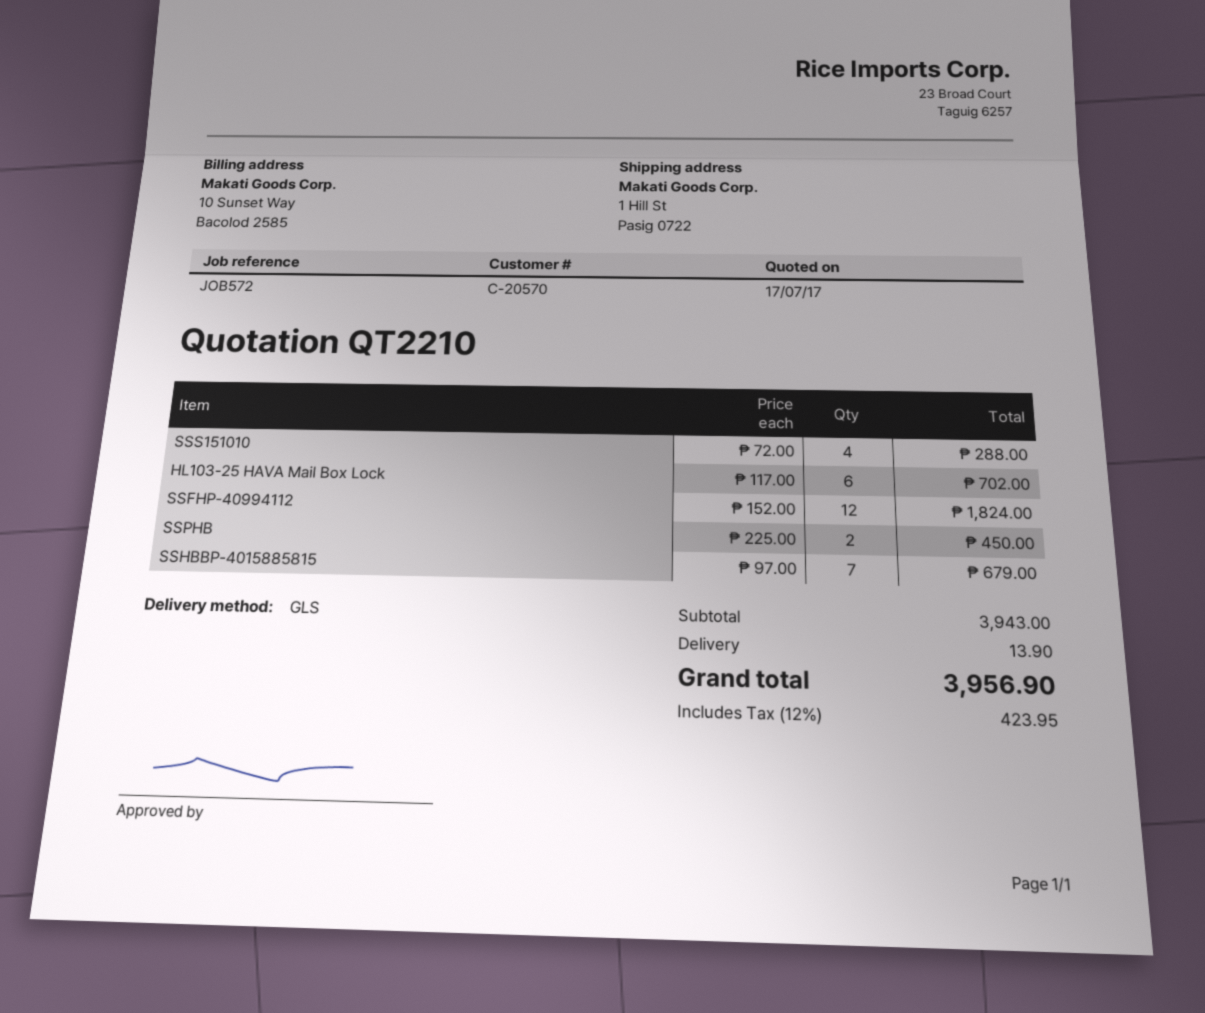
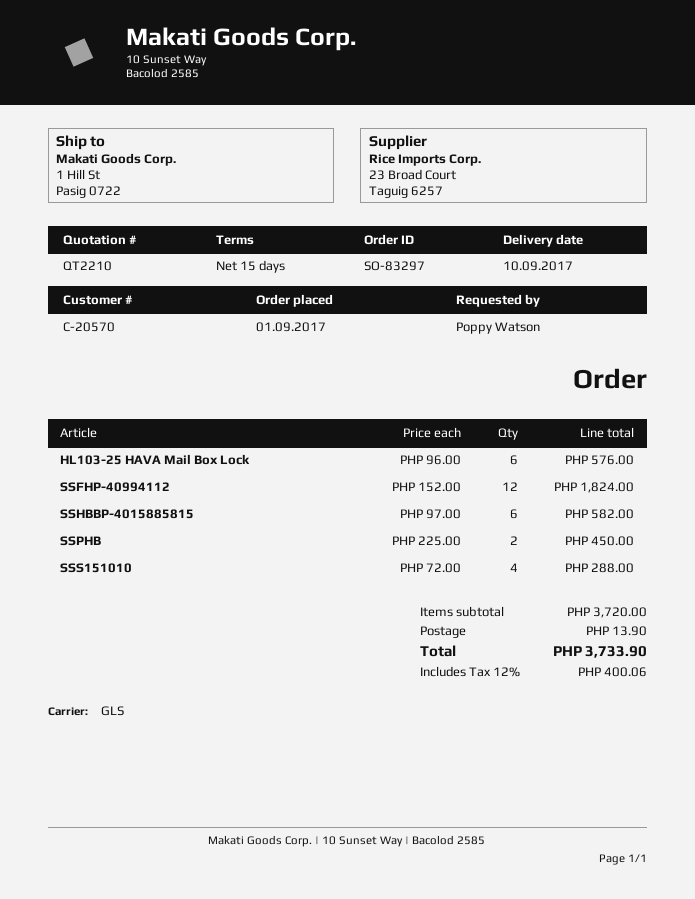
HL103-25 HAVA Mail Box Lock: 6 x 117.00 = 702.00 -> 6 x 96.00 = 576.00
SSHBBP-4015885815: 7 x 97.00 = 679.00 -> 6 x 97.00 = 582.00
subtotal: 3943.00 -> 3720.00
tax: 12% = 423.95 -> 12% = 400.06
total: 3956.90 -> 3733.90

